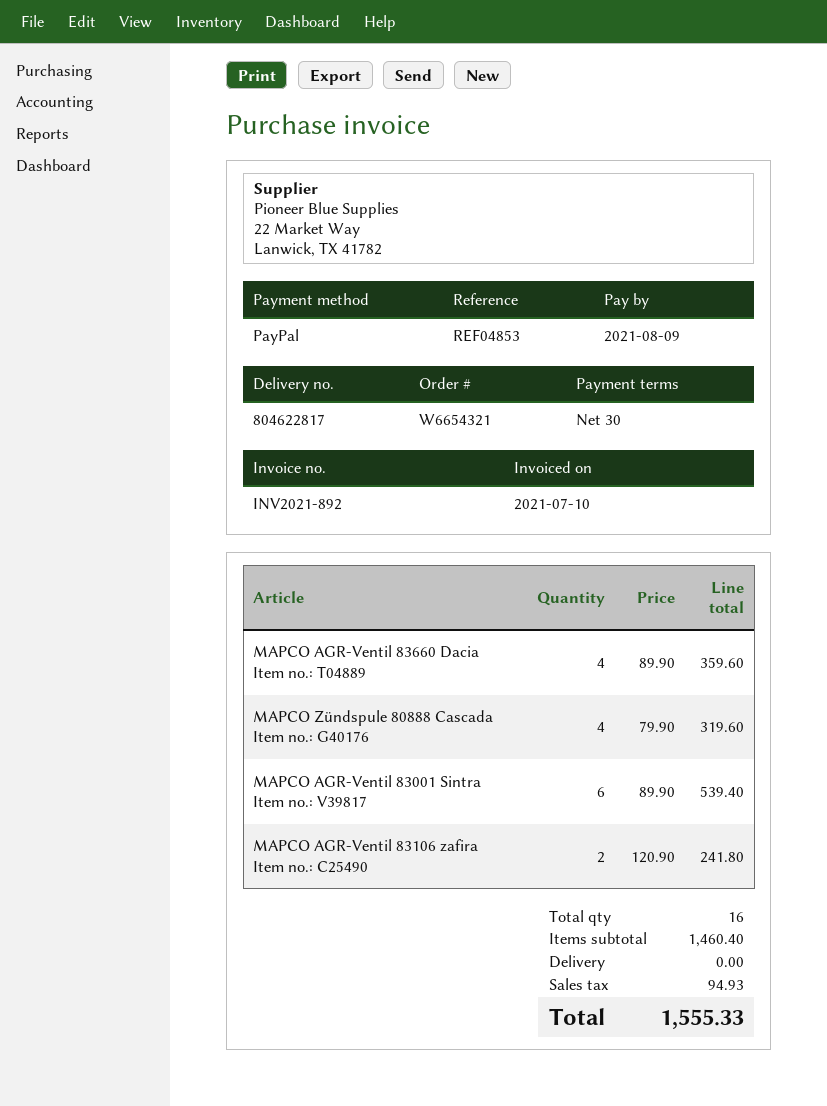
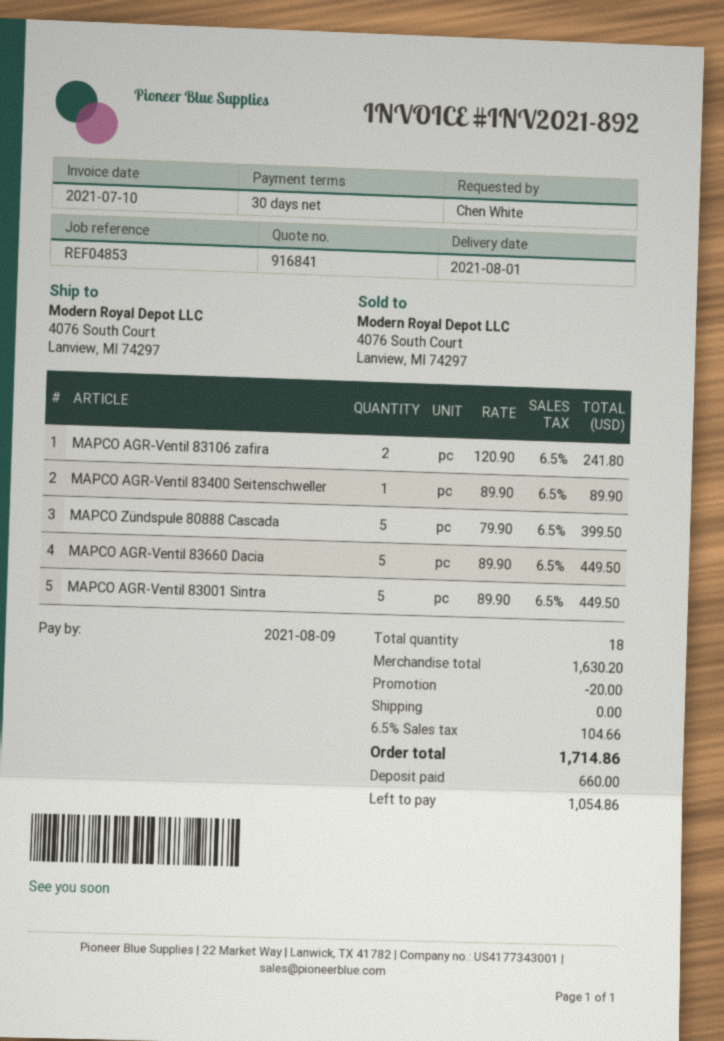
MAPCO AGR-Ventil 83660 Dacia: 4 x 89.90 = 359.60 -> 5 x 89.90 = 449.50
MAPCO Zündspule 80888 Cascada: 4 x 79.90 = 319.60 -> 5 x 79.90 = 399.50
MAPCO AGR-Ventil 83001 Sintra: 6 x 89.90 = 539.40 -> 5 x 89.90 = 449.50
MAPCO AGR-Ventil 83400 Seitenschweller: none -> 1 x 89.90 = 89.90
total quantity: 16 -> 18
subtotal: 1460.40 -> 1630.20
discount: none -> 20.00
tax: 94.93 -> 104.66
total: 1555.33 -> 1714.86

